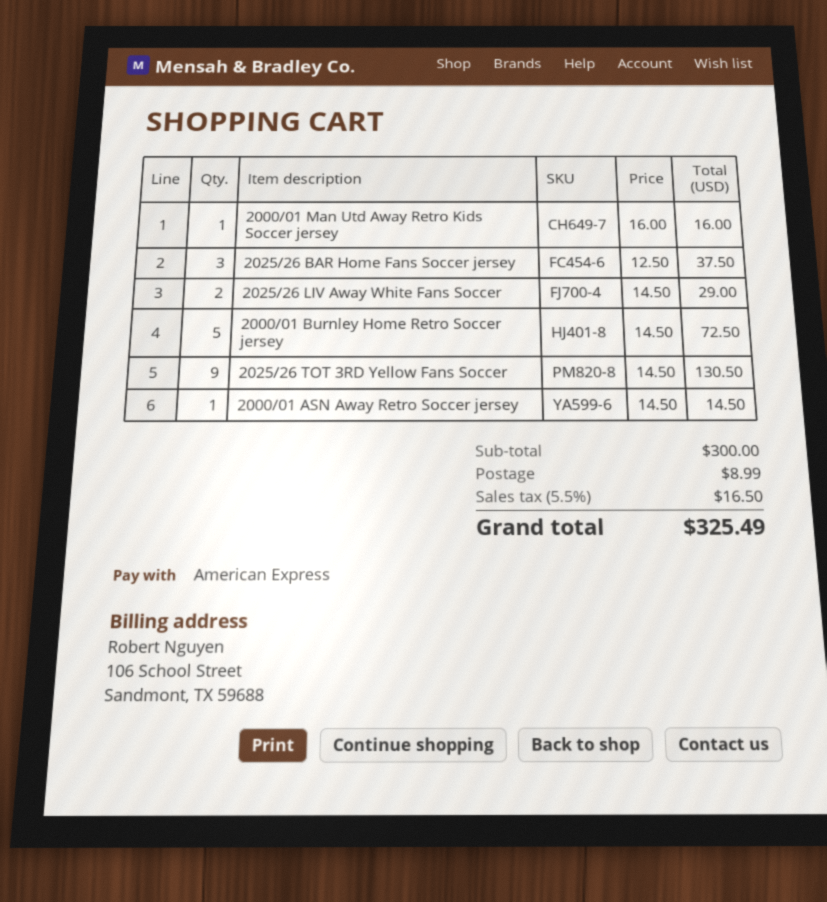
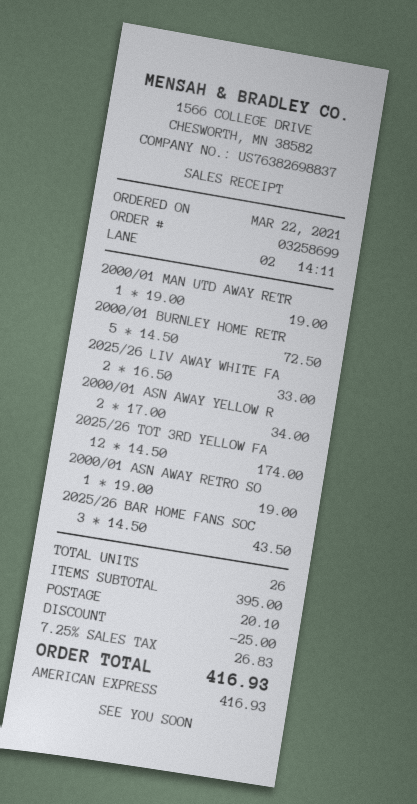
2000/01 Man Utd Away Retro Kids Soccer jersey: 1 x 16.00 = 16.00 -> 1 x 19.00 = 19.00
2025/26 BAR Home Fans Soccer jersey: 3 x 12.50 = 37.50 -> 3 x 14.50 = 43.50
2025/26 LIV Away White Fans Soccer: 2 x 14.50 = 29.00 -> 2 x 16.50 = 33.00
2025/26 TOT 3RD Yellow Fans Soccer: 9 x 14.50 = 130.50 -> 12 x 14.50 = 174.00
2000/01 ASN Away Retro Soccer jersey: 1 x 14.50 = 14.50 -> 1 x 19.00 = 19.00
2000/01 ASN AWAY YELLOW R: none -> 2 x 17.00 = 34.00
subtotal: 300.00 -> 395.00
discount: none -> 25.00
shipping: 8.99 -> 20.10
tax: 5.5% = 16.50 -> 7.25% = 26.83
total: 325.49 -> 416.93

